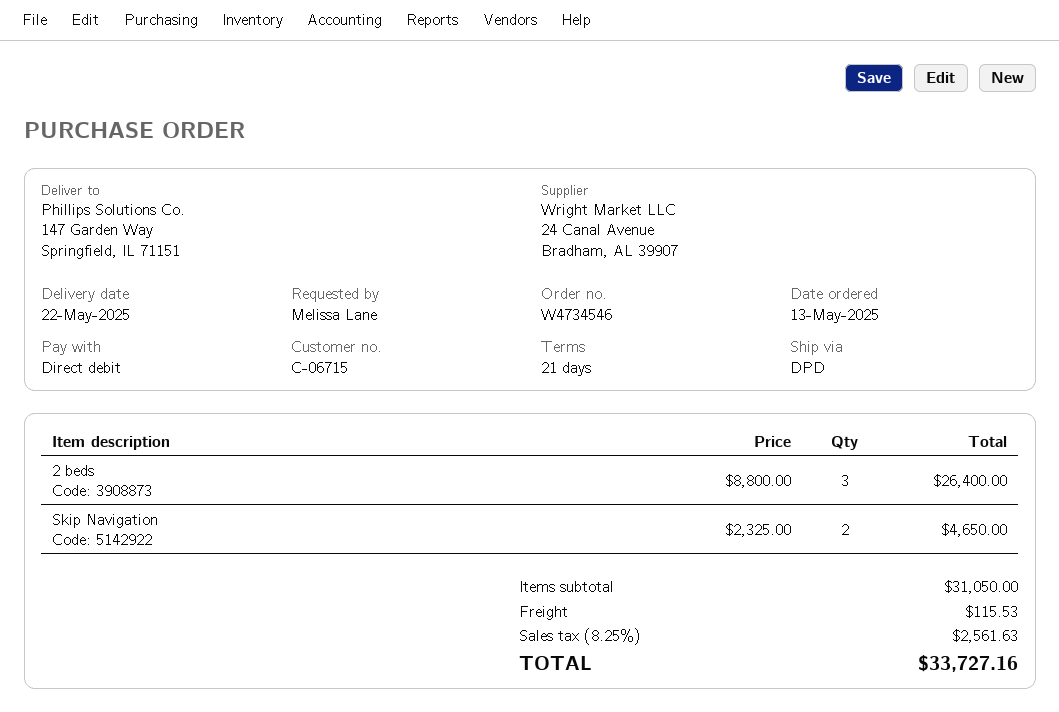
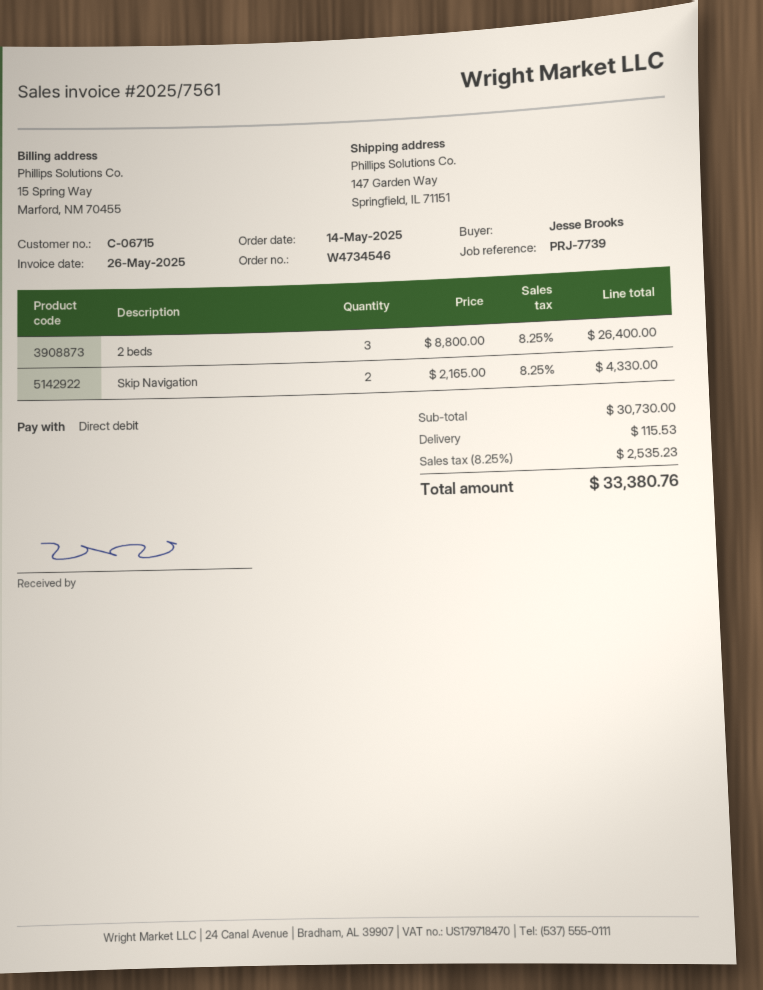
order date: 2025-05-13 -> 2025-05-14
ordered by: Melissa Lane -> Jesse Brooks
Skip Navigation: 2 x 2325.00 = 4650.00 -> 2 x 2165.00 = 4330.00
subtotal: 31050.00 -> 30730.00
tax: 8.25% = 2561.63 -> 8.25% = 2535.23
total: 33727.16 -> 33380.76

